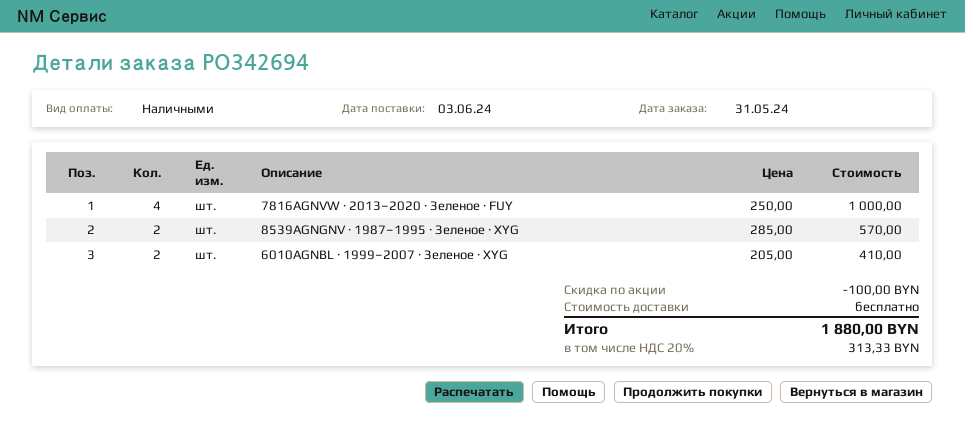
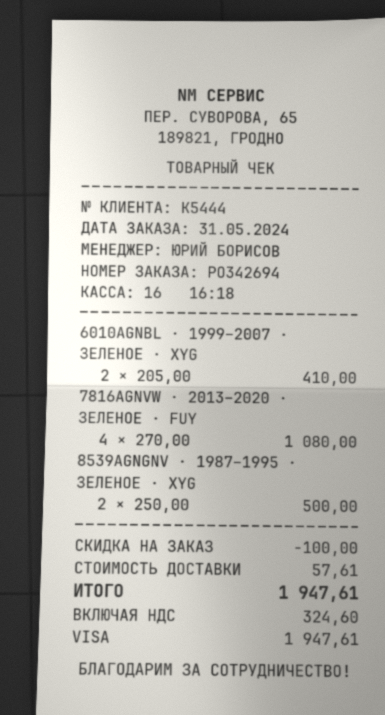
payment method: cash -> Visa
7816AGNVW · 2013–2020 · Зеленое · FUY: 4 x 250.00 = 1000.00 -> 4 x 270.00 = 1080.00
8539AGNGNV · 1987–1995 · Зеленое · XYG: 2 x 285.00 = 570.00 -> 2 x 250.00 = 500.00
shipping: 0.00 -> 57.61
tax: 313.33 -> 324.60
total: 1880.00 -> 1947.61

